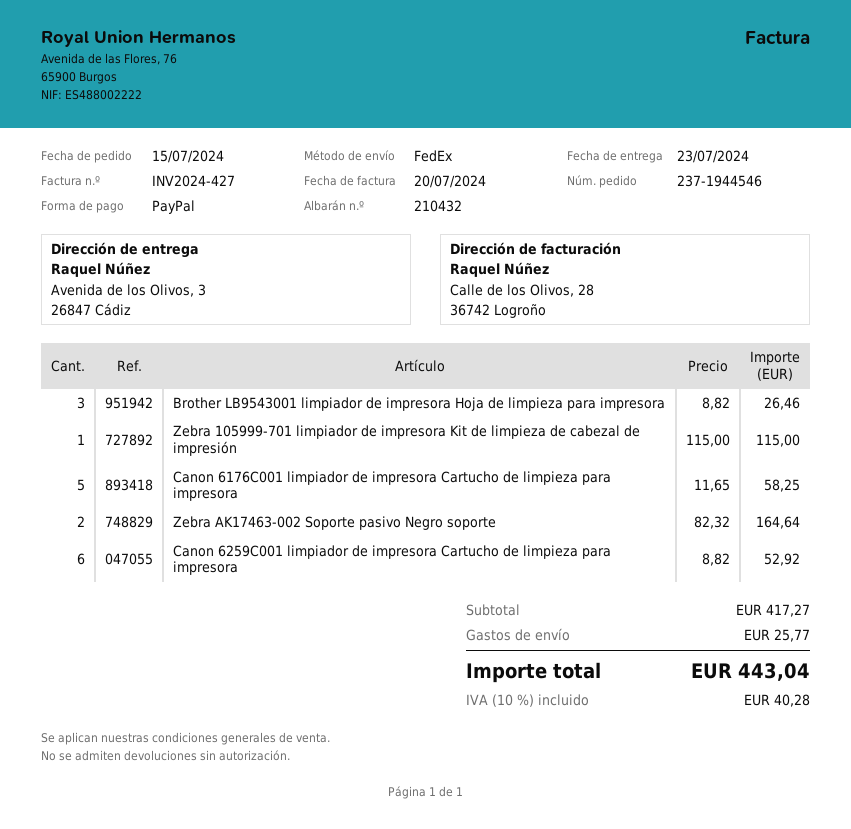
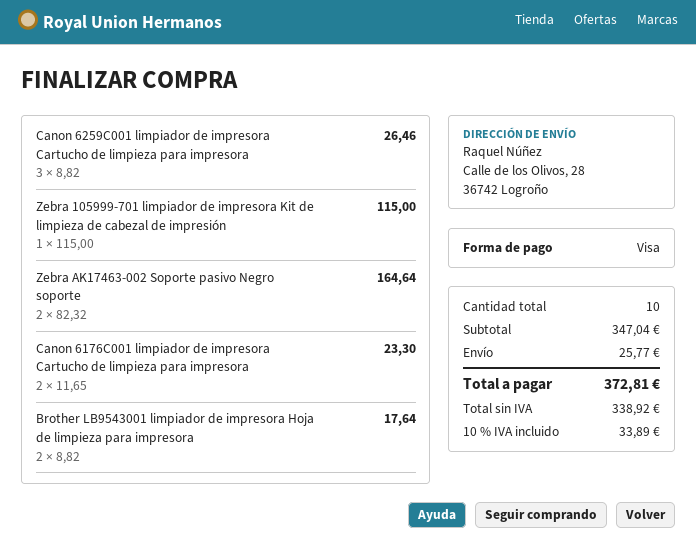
payment method: PayPal -> Visa
ship to: Avenida de los Olivos, 3, 26847 Cádiz -> Calle de los Olivos, 28, 36742 Logroño
Brother LB9543001 limpiador de impresora Hoja de limpieza para impresora: 3 x 8.82 = 26.46 -> 2 x 8.82 = 17.64
Canon 6176C001 limpiador de impresora Cartucho de limpieza para impresora: 5 x 11.65 = 58.25 -> 2 x 11.65 = 23.30
Canon 6259C001 limpiador de impresora Cartucho de limpieza para impresora: 6 x 8.82 = 52.92 -> 3 x 8.82 = 26.46
subtotal: 417.27 -> 347.04
tax: 10% = 40.28 -> 10% = 33.89
total: 443.04 -> 372.81

